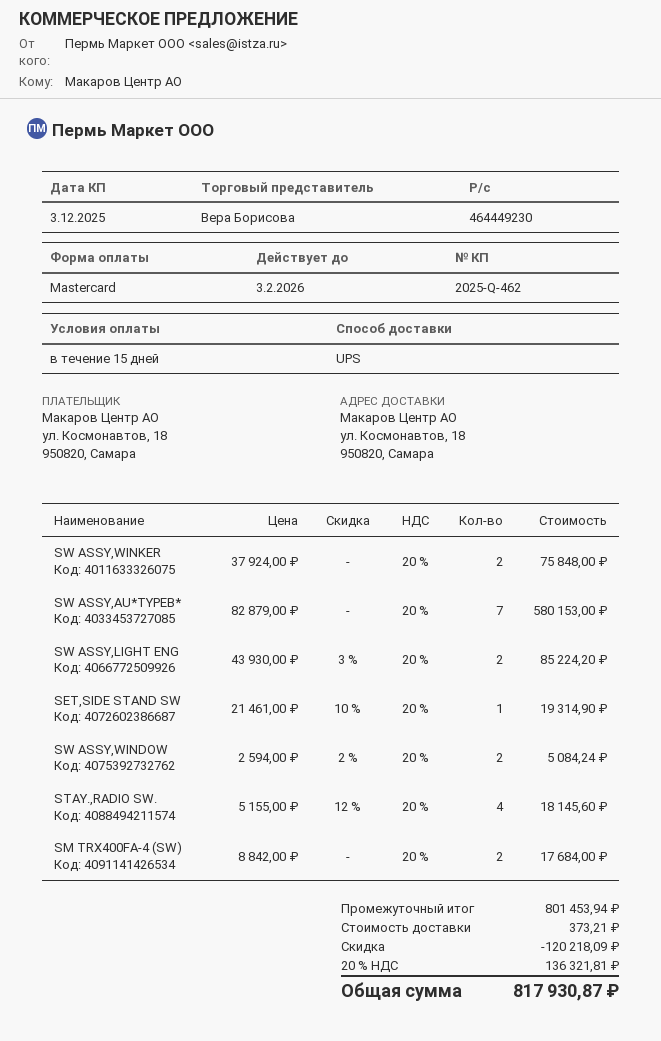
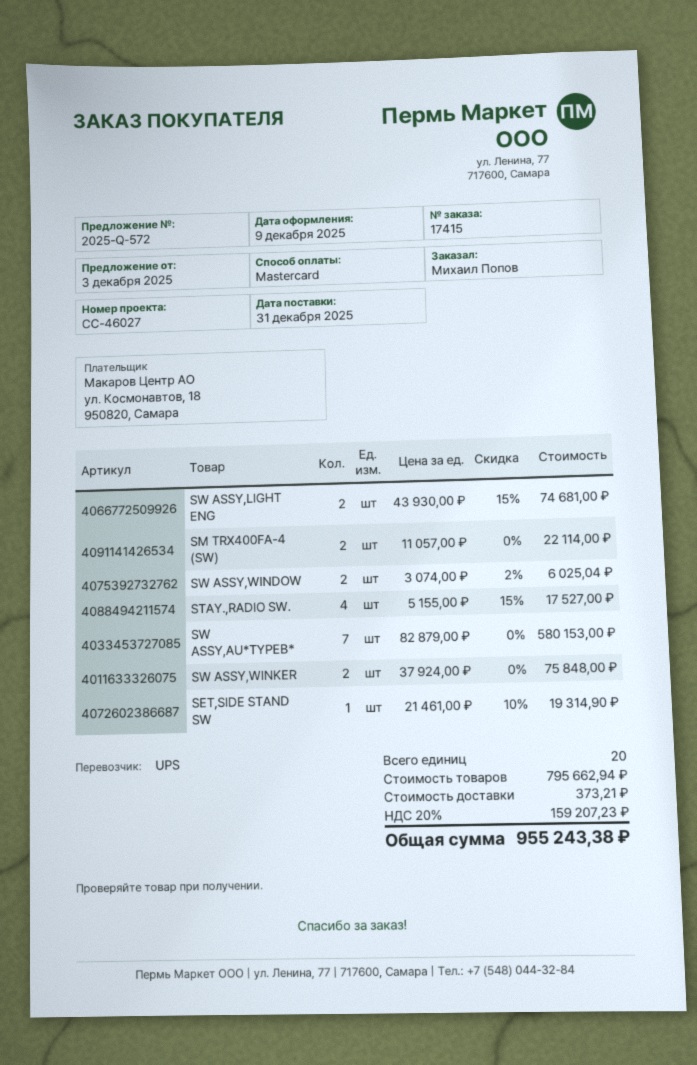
quote number: 2025-Q-462 -> 2025-Q-572
SW ASSY,LIGHT ENG: 2 x 43930.00 - 3% = 85224.20 -> 2 x 43930.00 - 15% = 74681.00
SW ASSY,WINDOW: 2 x 2594.00 - 2% = 5084.24 -> 2 x 3074.00 - 2% = 6025.04
STAY.,RADIO SW.: 4 x 5155.00 - 12% = 18145.60 -> 4 x 5155.00 - 15% = 17527.00
SM TRX400FA-4 (SW): 2 x 8842.00 = 17684.00 -> 2 x 11057.00 = 22114.00
subtotal: 801453.94 -> 795662.94
discount: 120218.09 -> none
tax: 20% = 136321.81 -> 20% = 159207.23
total: 817930.87 -> 955243.38

